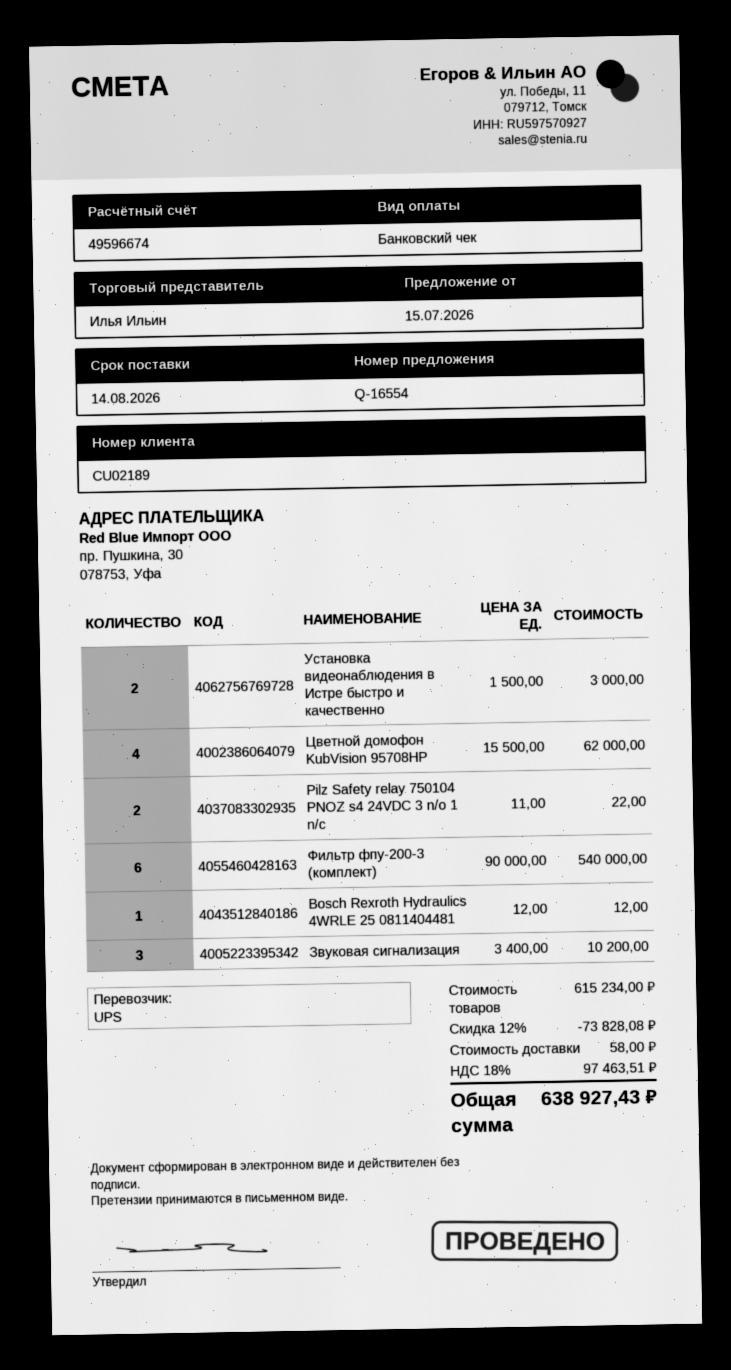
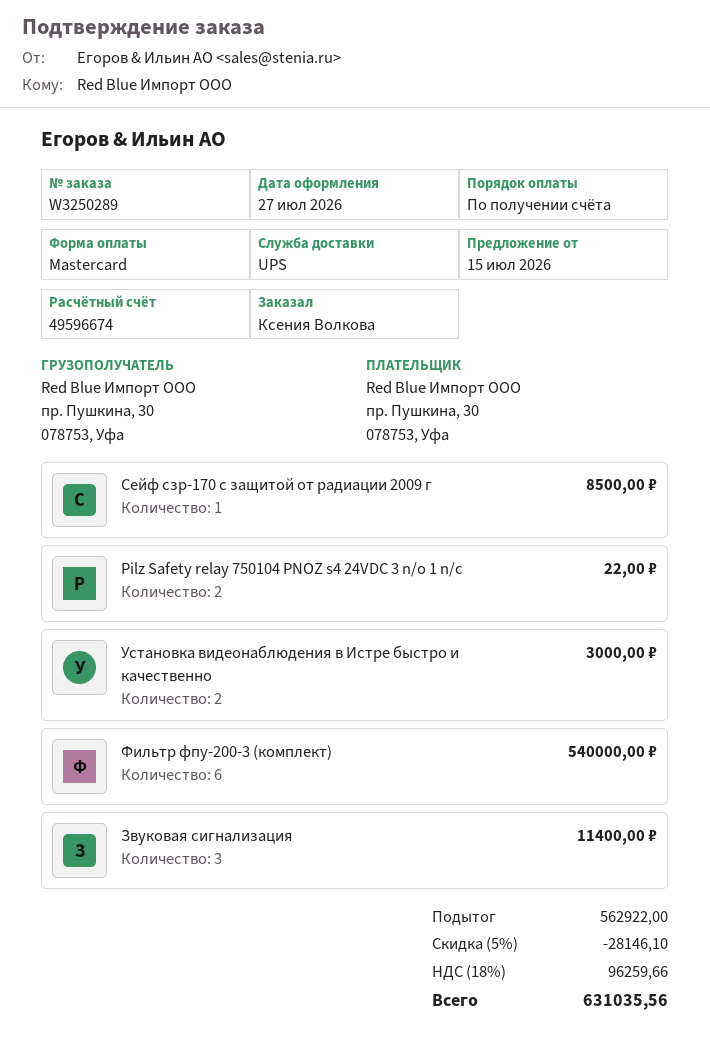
payment method: cheque -> Mastercard
Цветной домофон KubVision 95708HP: 4 for 62000.00 -> none
Bosch Rexroth Hydraulics 4WRLE 25 0811404481: 1 for 12.00 -> none
Звуковая сигнализация: 3 for 10200.00 -> 3 for 11400.00
Сейф сзр-170 с защитой от радиации 2009 г: none -> 1 for 8500.00
subtotal: 615234.00 -> 562922.00
discount: 12% = 73828.08 -> 5% = 28146.10
shipping: 58.00 -> none
tax: 18% = 97463.51 -> 18% = 96259.66
total: 638927.43 -> 631035.56

